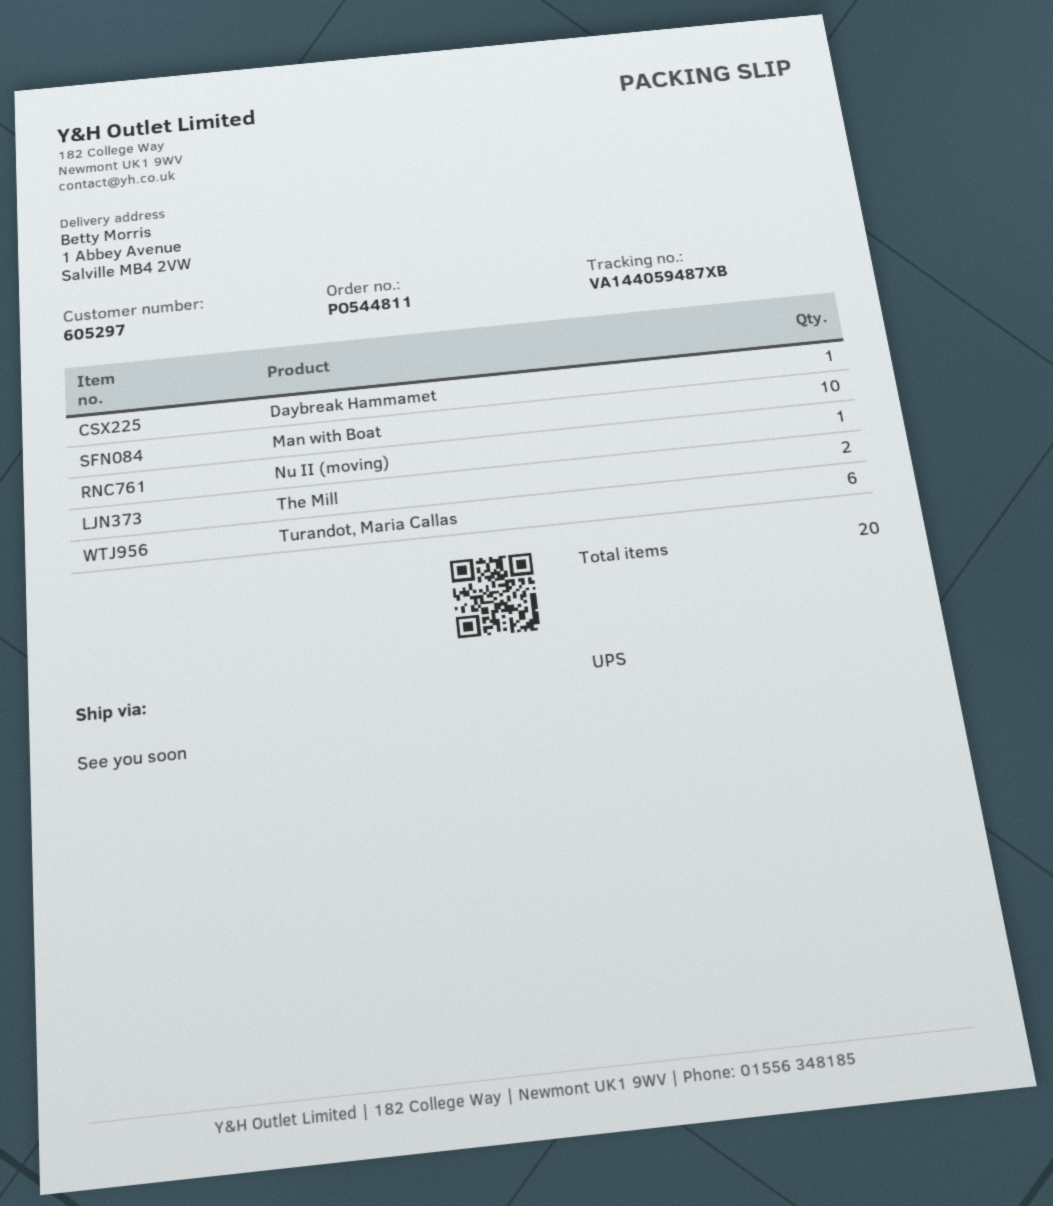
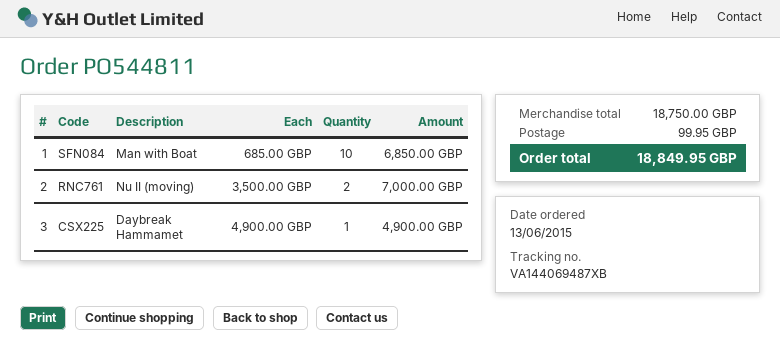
tracking number: VA144059487XB -> VA144069487XB
Nu II (moving): 1 -> 2
The Mill: 2 -> none
Turandot, Maria Callas: 6 -> none

